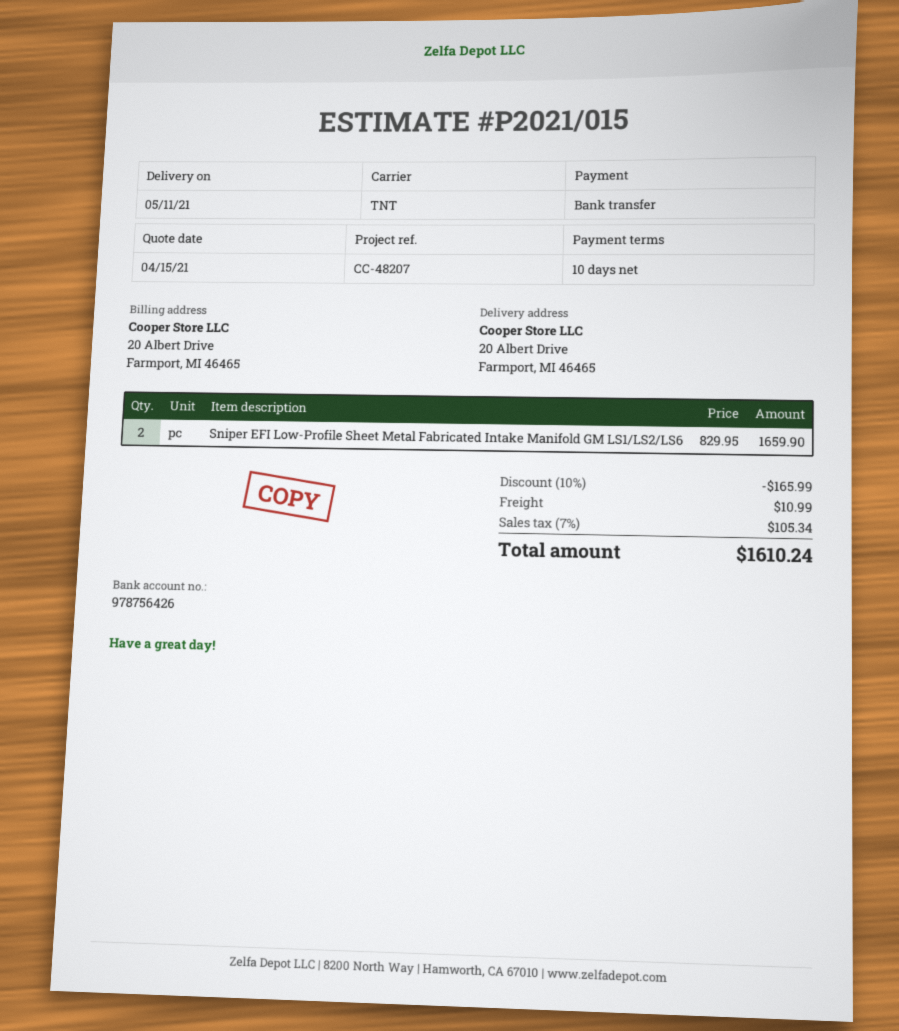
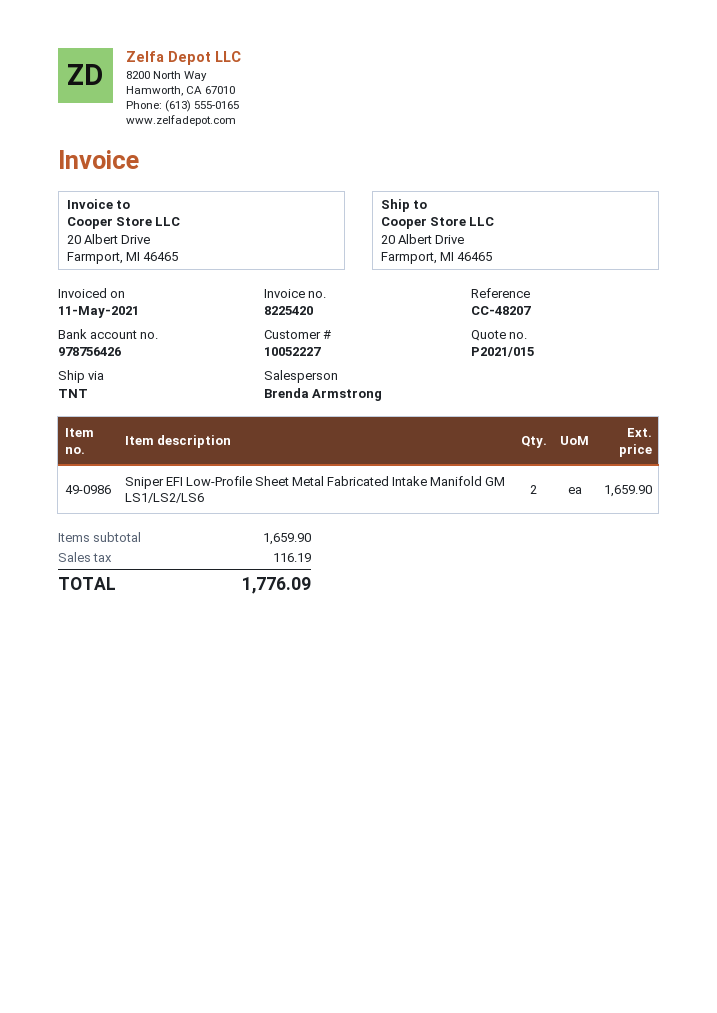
discount: 10% = 165.99 -> none
shipping: 10.99 -> none
tax: 105.34 -> 116.19
total: 1610.24 -> 1776.09

